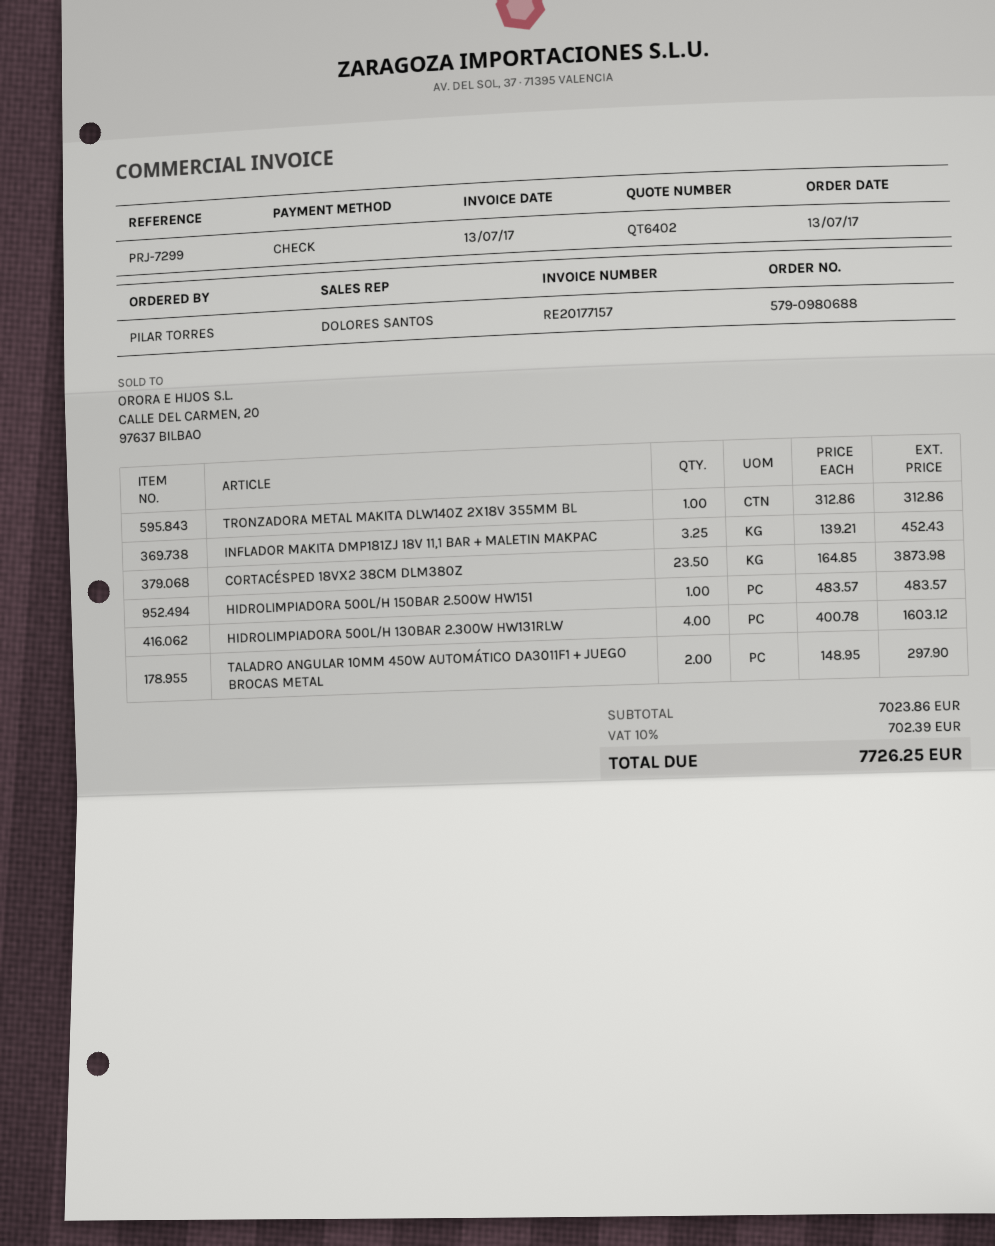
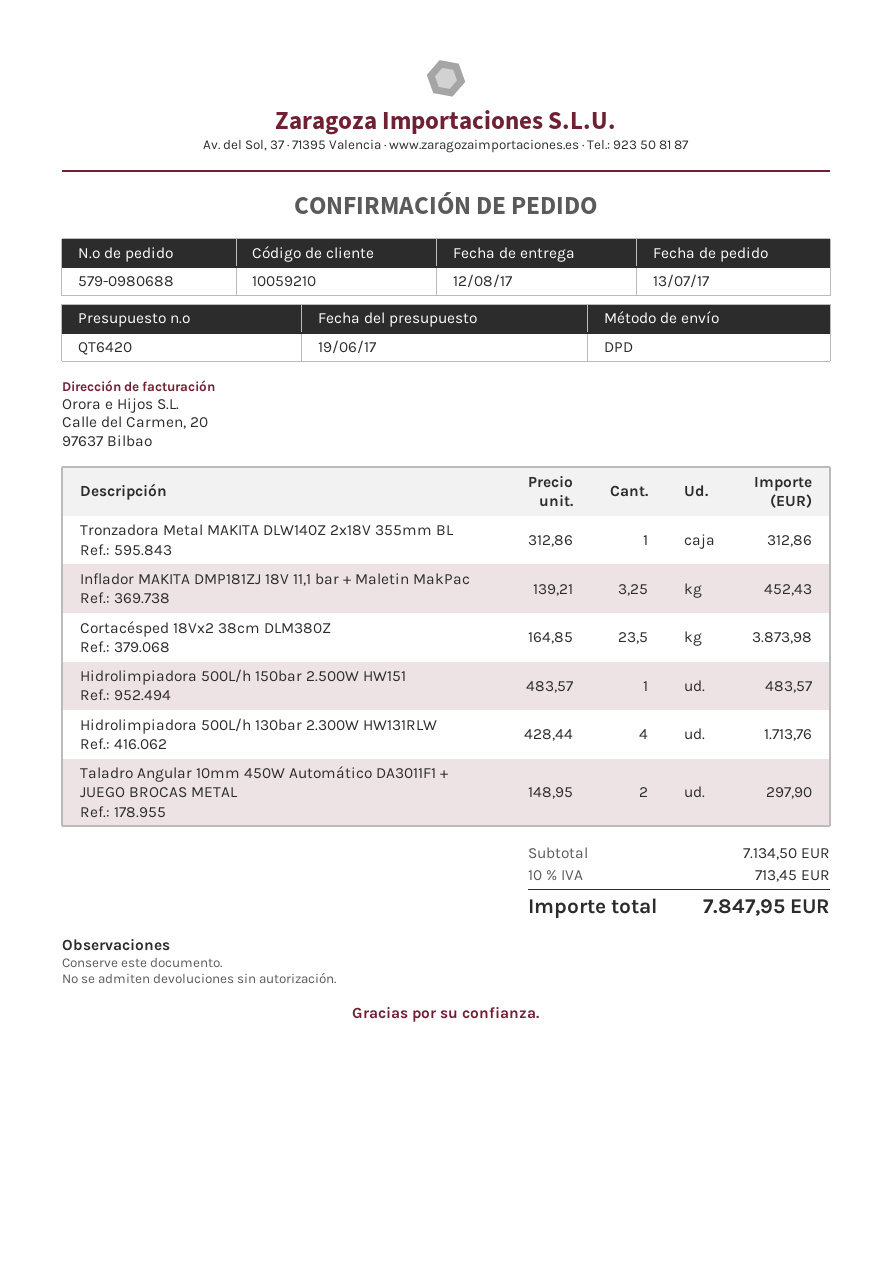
quote number: QT6402 -> QT6420
HIDROLIMPIADORA 500L/H 130BAR 2.300W HW131RLW: 4 x 400.78 = 1603.12 -> 4 x 428.44 = 1713.76
subtotal: 7023.86 -> 7134.50
tax: 10% = 702.39 -> 10% = 713.45
total: 7726.25 -> 7847.95

